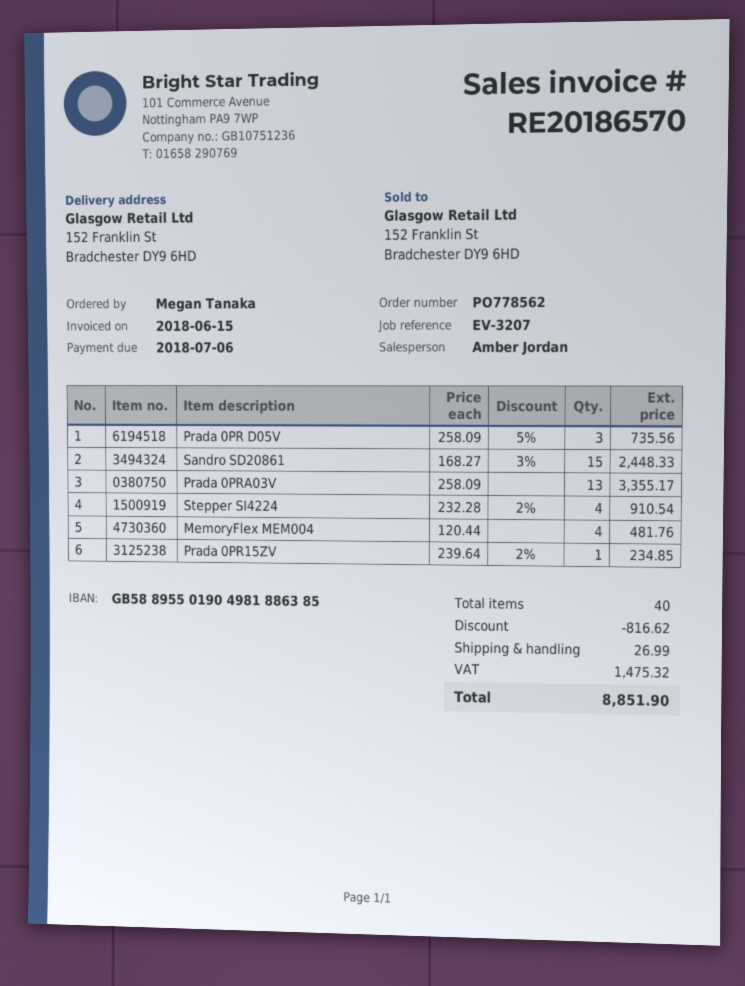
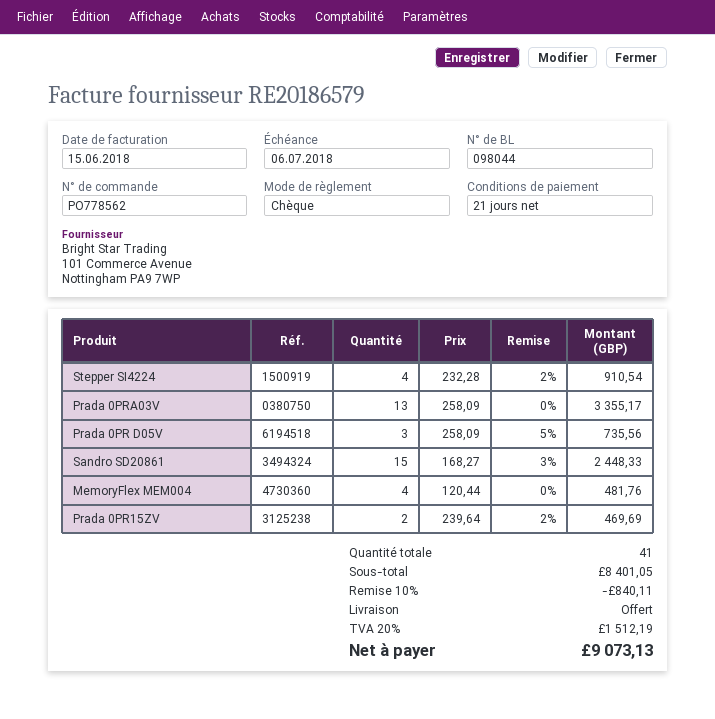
invoice number: RE20186570 -> RE20186579
Prada 0PR15ZV: 1 x 239.64 - 2% = 234.85 -> 2 x 239.64 - 2% = 469.69
total quantity: 40 -> 41
discount: 816.62 -> 840.11
shipping: 26.99 -> 0.00
tax: 1475.32 -> 1512.19
total: 8851.90 -> 9073.13

